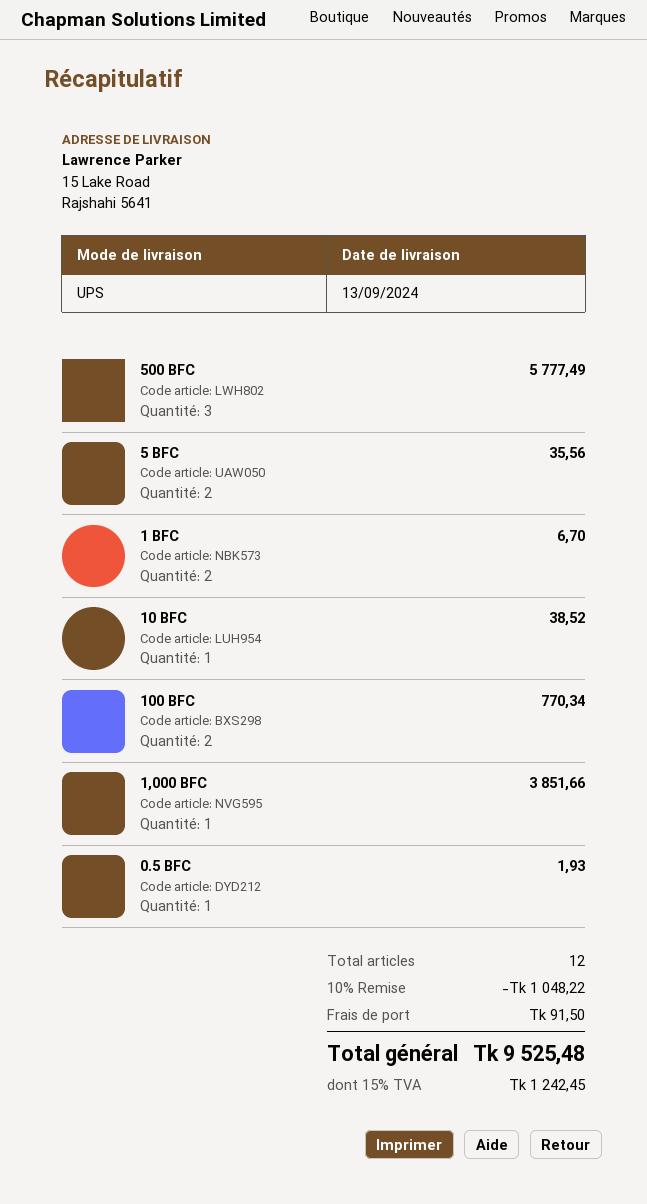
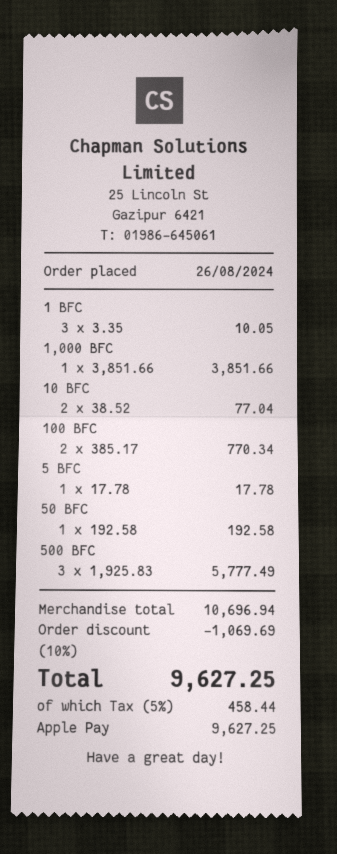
5 BFC: 2 for 35.56 -> 1 for 17.78
1 BFC: 2 for 6.70 -> 3 for 10.05
10 BFC: 1 for 38.52 -> 2 for 77.04
0.5 BFC: 1 for 1.93 -> none
50 BFC: none -> 1 for 192.58
discount: 10% = 1048.22 -> 10% = 1069.69
shipping: 91.50 -> none
tax: 15% = 1242.45 -> 5% = 458.44
total: 9525.48 -> 9627.25

